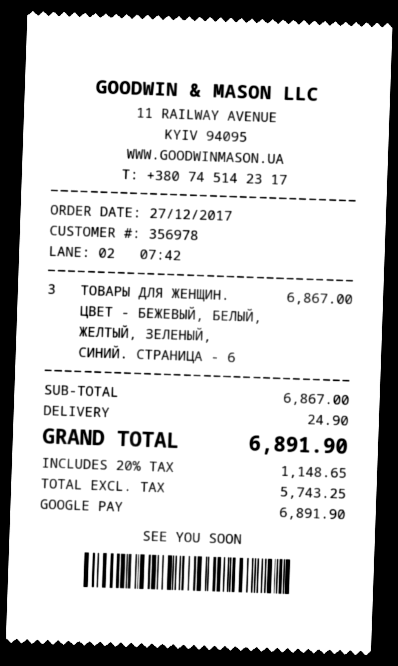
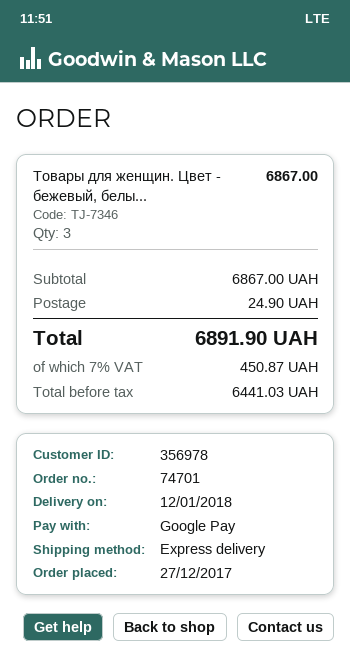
net: 5743.25 -> 6441.03
tax: 20% = 1148.65 -> 7% = 450.87

